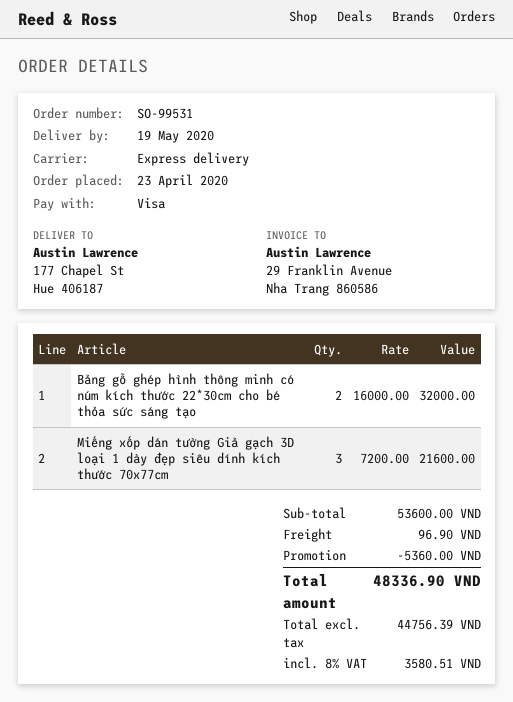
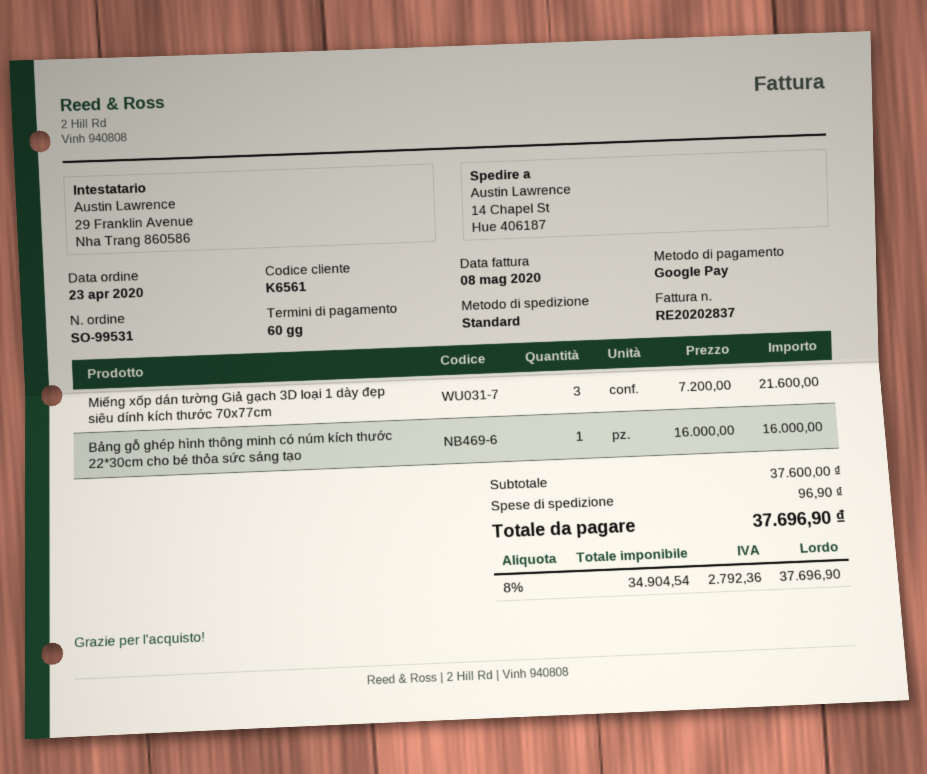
payment method: Visa -> Google Pay
shipping method: express -> standard
ship to: 177 Chapel St, Hue 406187 -> 14 Chapel St, Hue 406187
Bảng gỗ ghép hình thông minh có núm kích thước 22*30cm cho bé thỏa sức sáng tạo: 2 x 16000.00 = 32000.00 -> 1 x 16000.00 = 16000.00
subtotal: 53600.00 -> 37600.00
discount: 5360.00 -> none
net: 44756.39 -> 34904.54
tax: 8% = 3580.51 -> 8% = 2792.36
total: 48336.90 -> 37696.90

